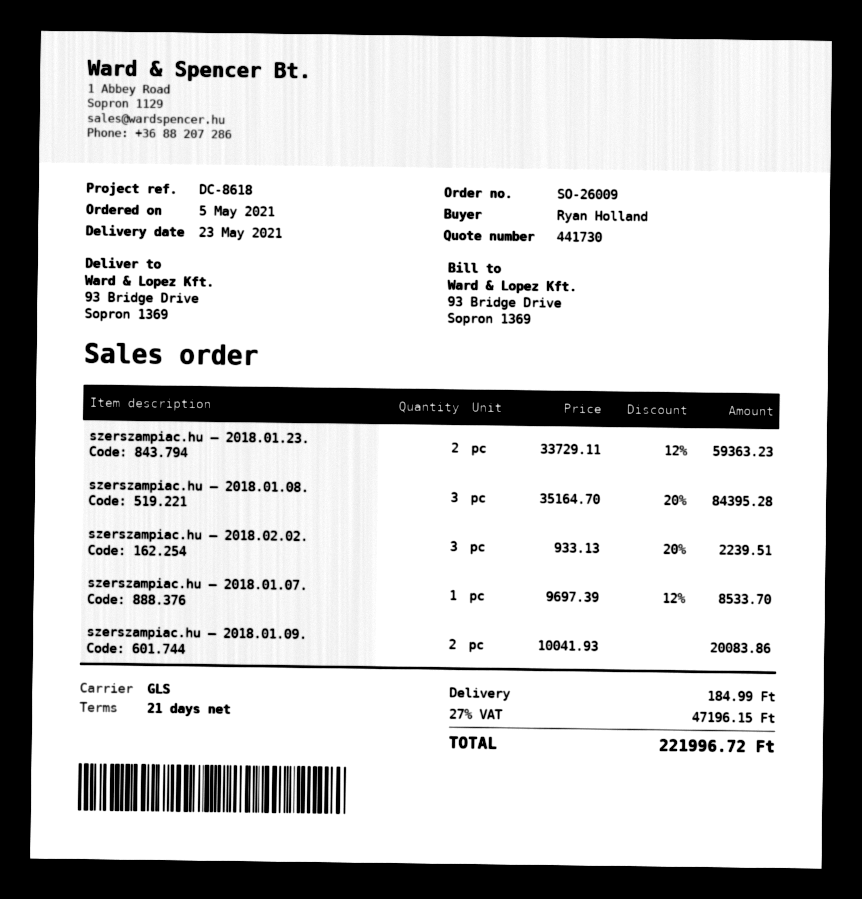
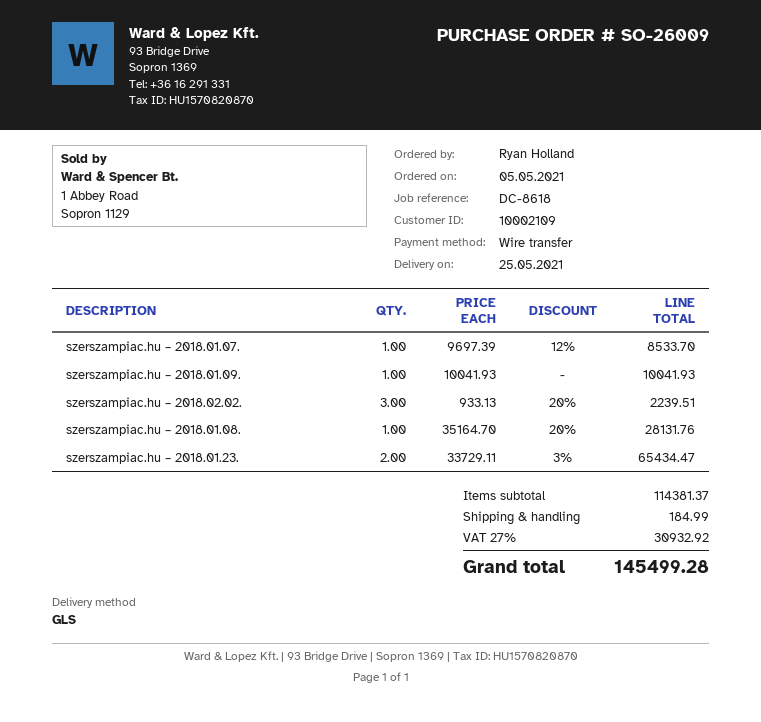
delivery date: 2021-05-23 -> 2021-05-25
szerszampiac.hu – 2018.01.23.: 2 x 33729.11 - 12% = 59363.23 -> 2 x 33729.11 - 3% = 65434.47
szerszampiac.hu – 2018.01.08.: 3 x 35164.70 - 20% = 84395.28 -> 1 x 35164.70 - 20% = 28131.76
szerszampiac.hu – 2018.01.09.: 2 x 10041.93 = 20083.86 -> 1 x 10041.93 = 10041.93
tax: 27% = 47196.15 -> 27% = 30932.92
total: 221996.72 -> 145499.28

